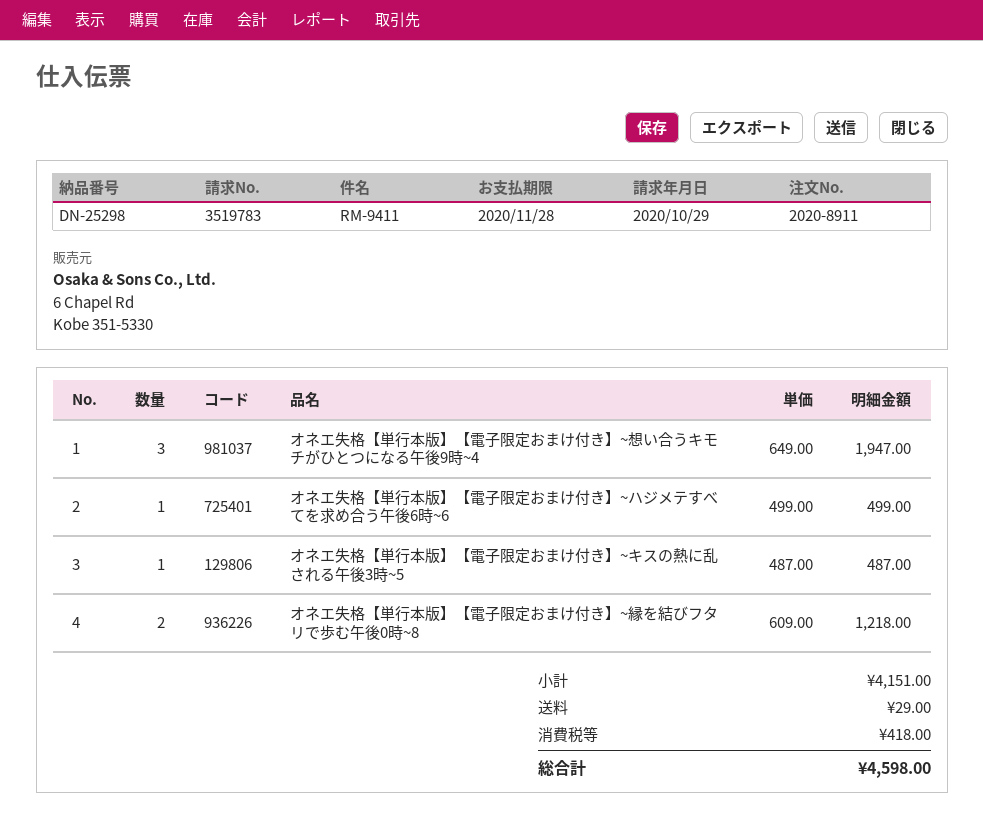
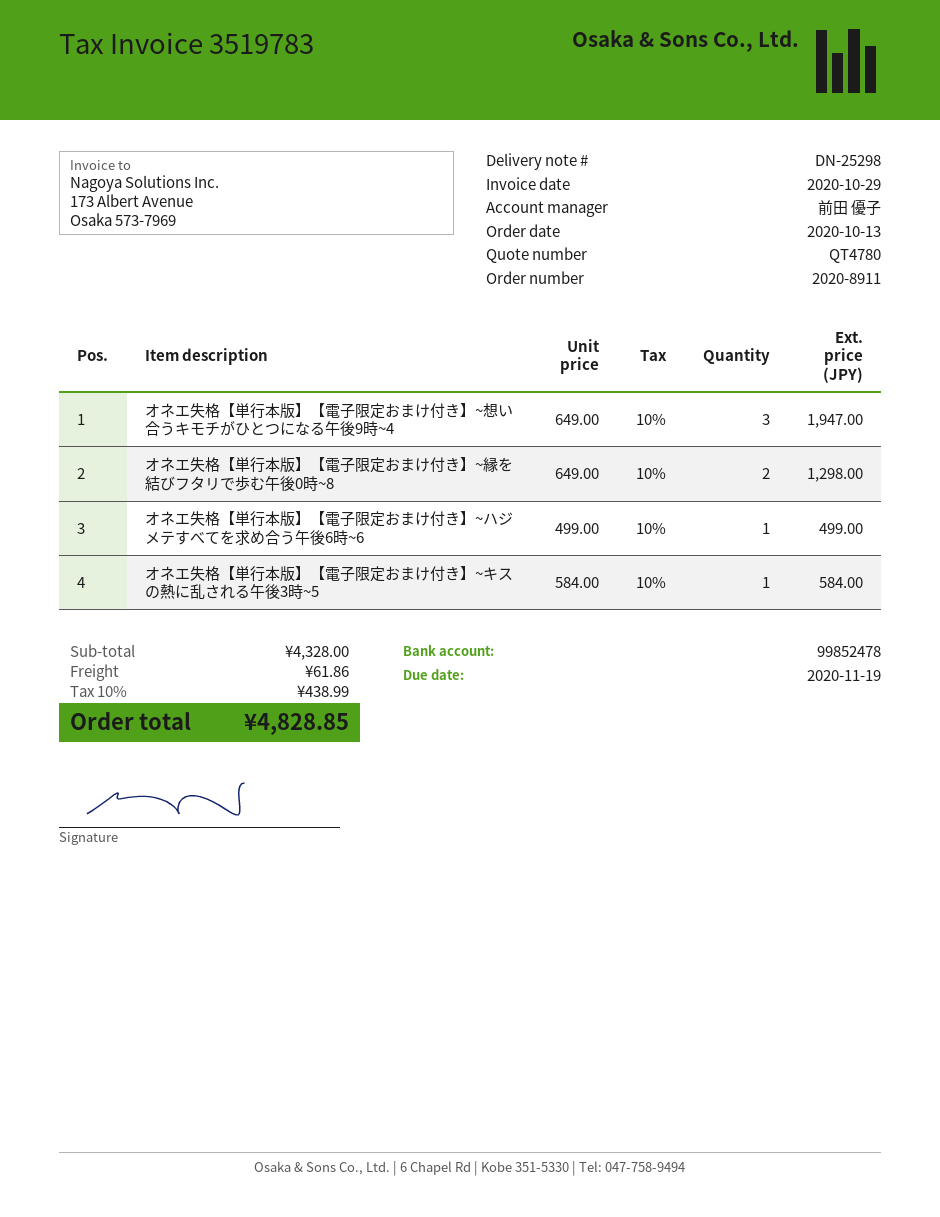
due date: 2020-11-28 -> 2020-11-19
オネエ失格【単行本版】【電子限定おまけ付き】~キスの熱に乱される午後3時~5: 1 x 487.00 = 487.00 -> 1 x 584.00 = 584.00
オネエ失格【単行本版】【電子限定おまけ付き】~縁を結びフタリで歩む午後0時~8: 2 x 609.00 = 1218.00 -> 2 x 649.00 = 1298.00
subtotal: 4151.00 -> 4328.00
shipping: 29.00 -> 61.86
tax: 418.00 -> 438.99
total: 4598.00 -> 4828.85

